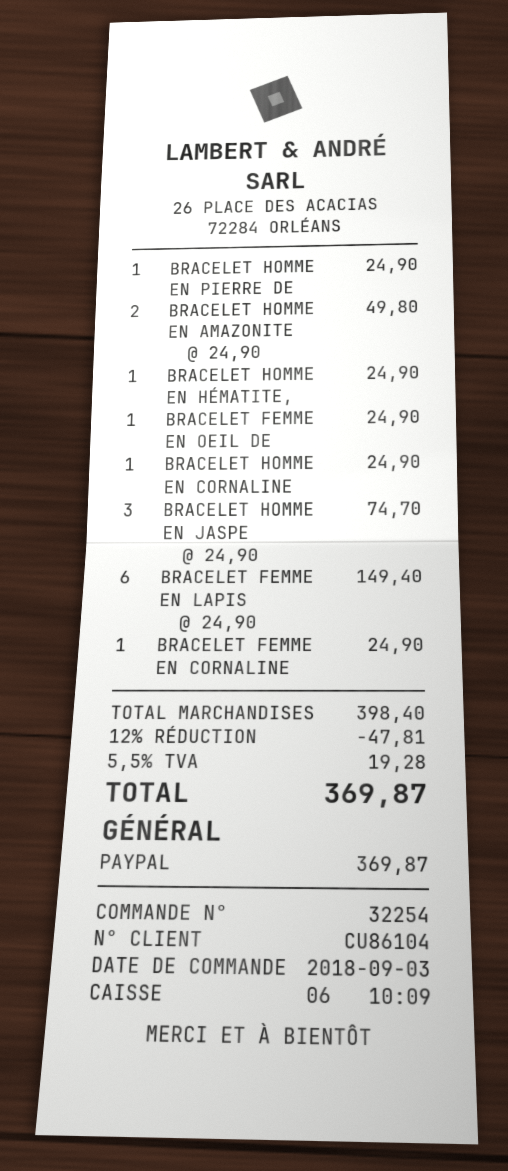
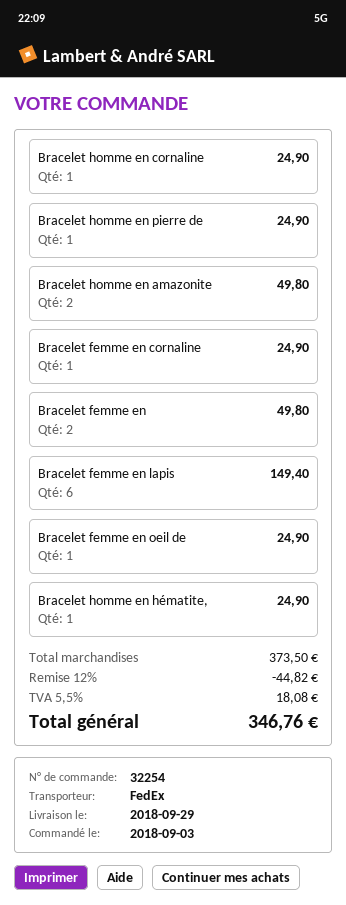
BRACELET HOMME EN JASPE: 3 for 74.70 -> none
Bracelet femme en: none -> 2 for 49.80
subtotal: 398.40 -> 373.50
discount: 12% = 47.81 -> 12% = 44.82
tax: 5.5% = 19.28 -> 5.5% = 18.08
total: 369.87 -> 346.76

